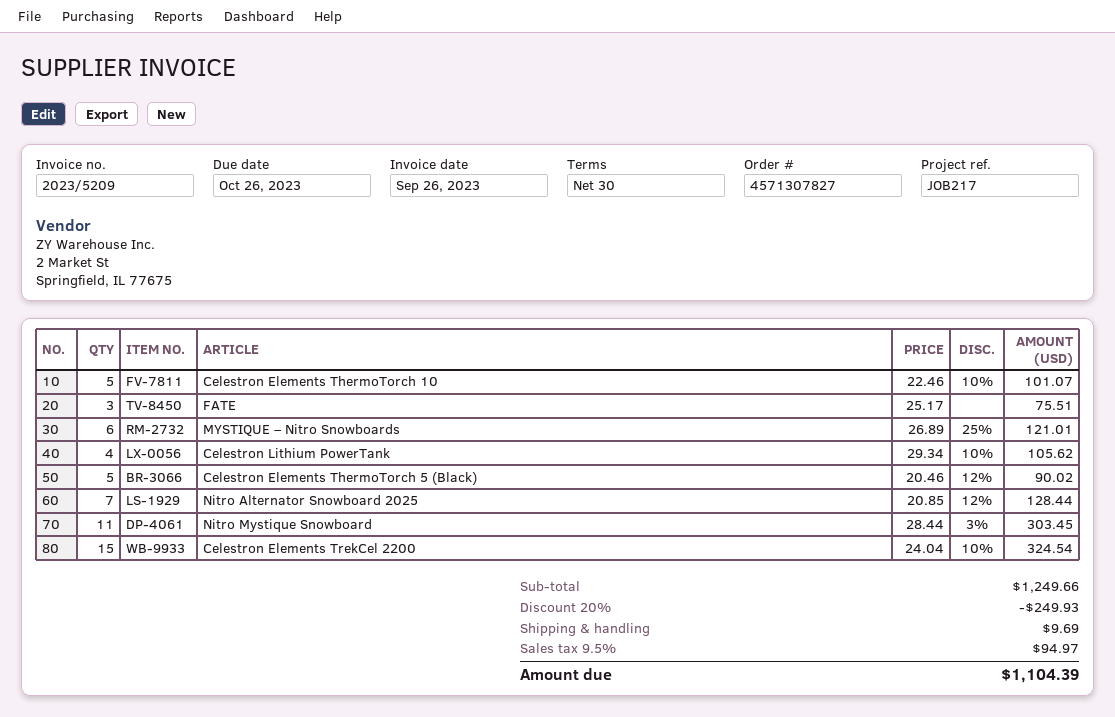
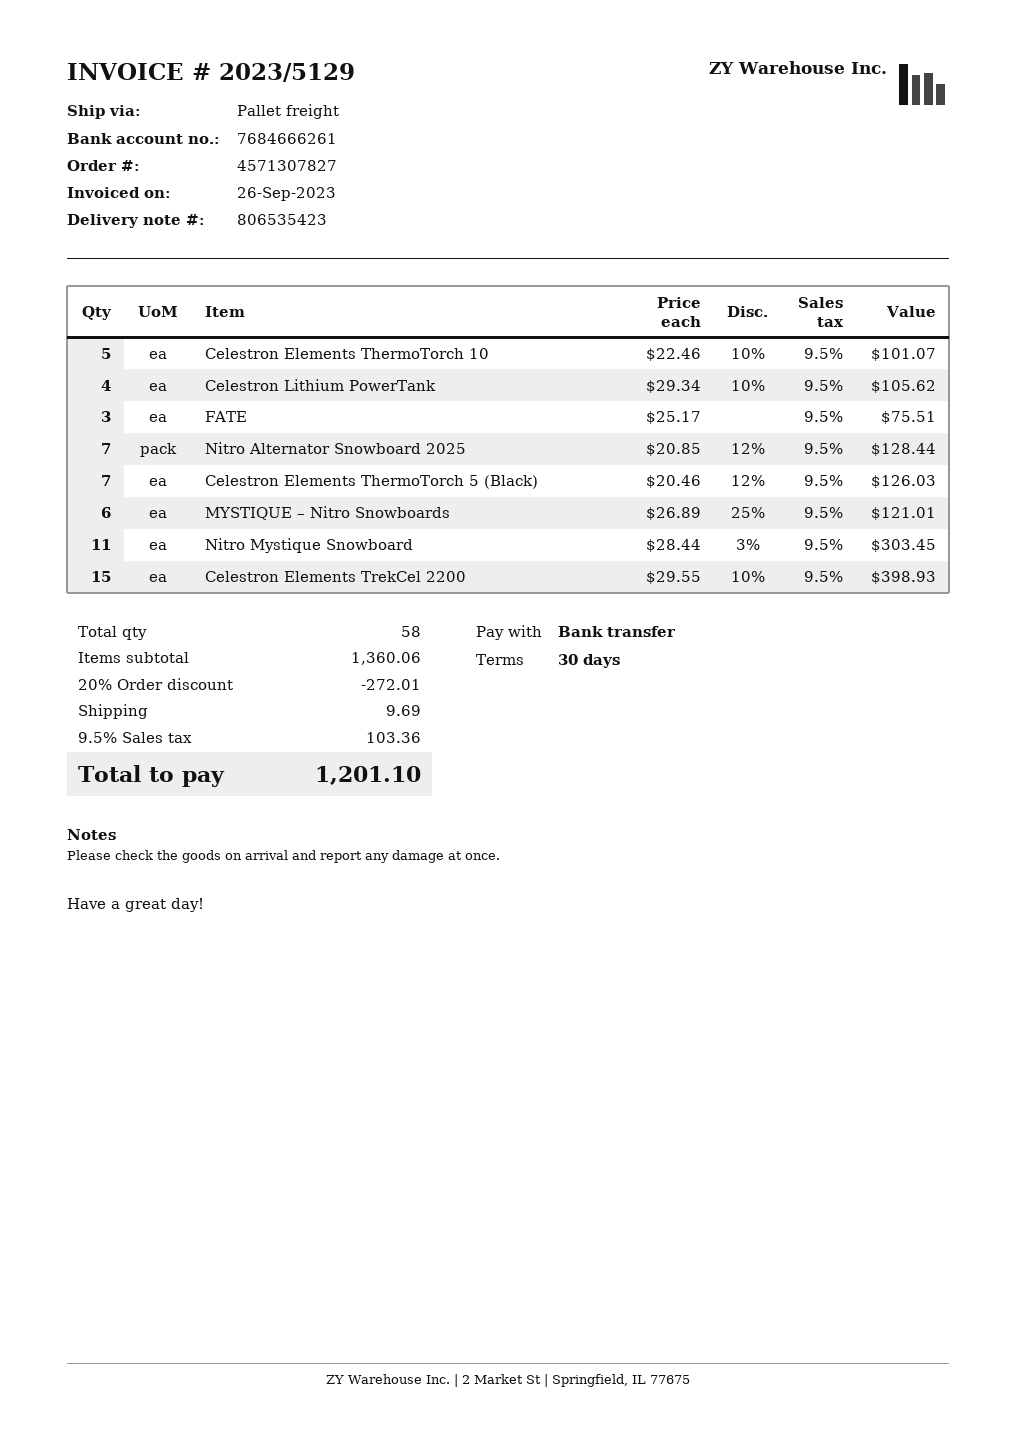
invoice number: 2023/5209 -> 2023/5129
Celestron Elements ThermoTorch 5 (Black): 5 x 20.46 - 12% = 90.02 -> 7 x 20.46 - 12% = 126.03
Celestron Elements TrekCel 2200: 15 x 24.04 - 10% = 324.54 -> 15 x 29.55 - 10% = 398.93
subtotal: 1249.66 -> 1360.06
discount: 20% = 249.93 -> 20% = 272.01
tax: 9.5% = 94.97 -> 9.5% = 103.36
total: 1104.39 -> 1201.10

